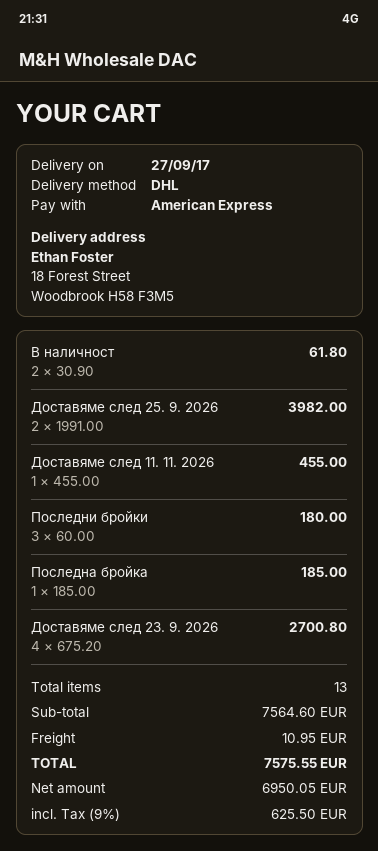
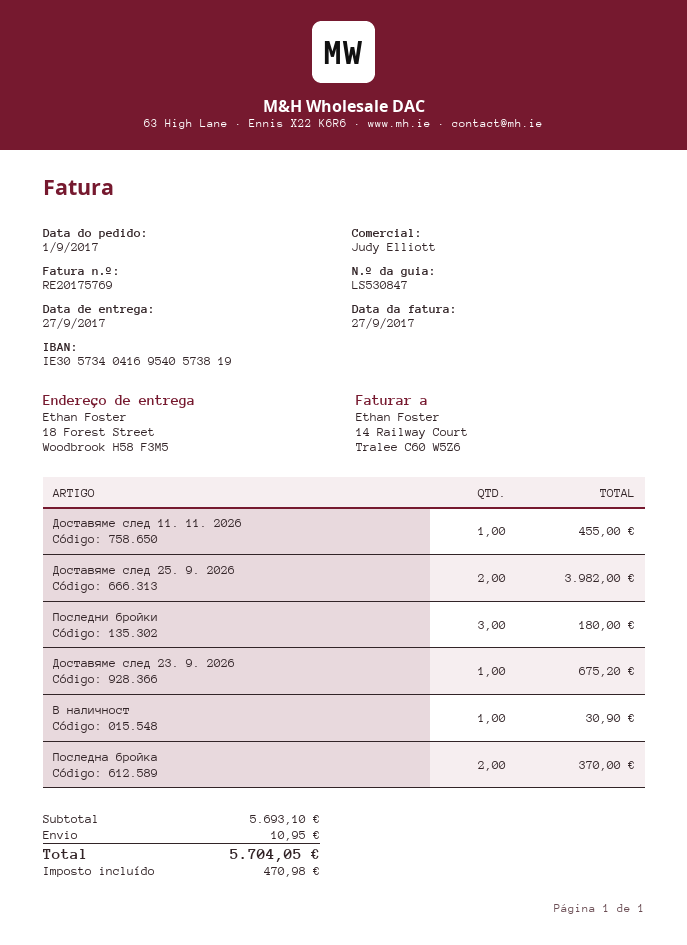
В наличност: 2 for 61.80 -> 1 for 30.90
Последна бройка: 1 for 185.00 -> 2 for 370.00
Доставяме след 23. 9. 2026: 4 for 2700.80 -> 1 for 675.20
subtotal: 7564.60 -> 5693.10
tax: 625.50 -> 470.98
total: 7575.55 -> 5704.05

